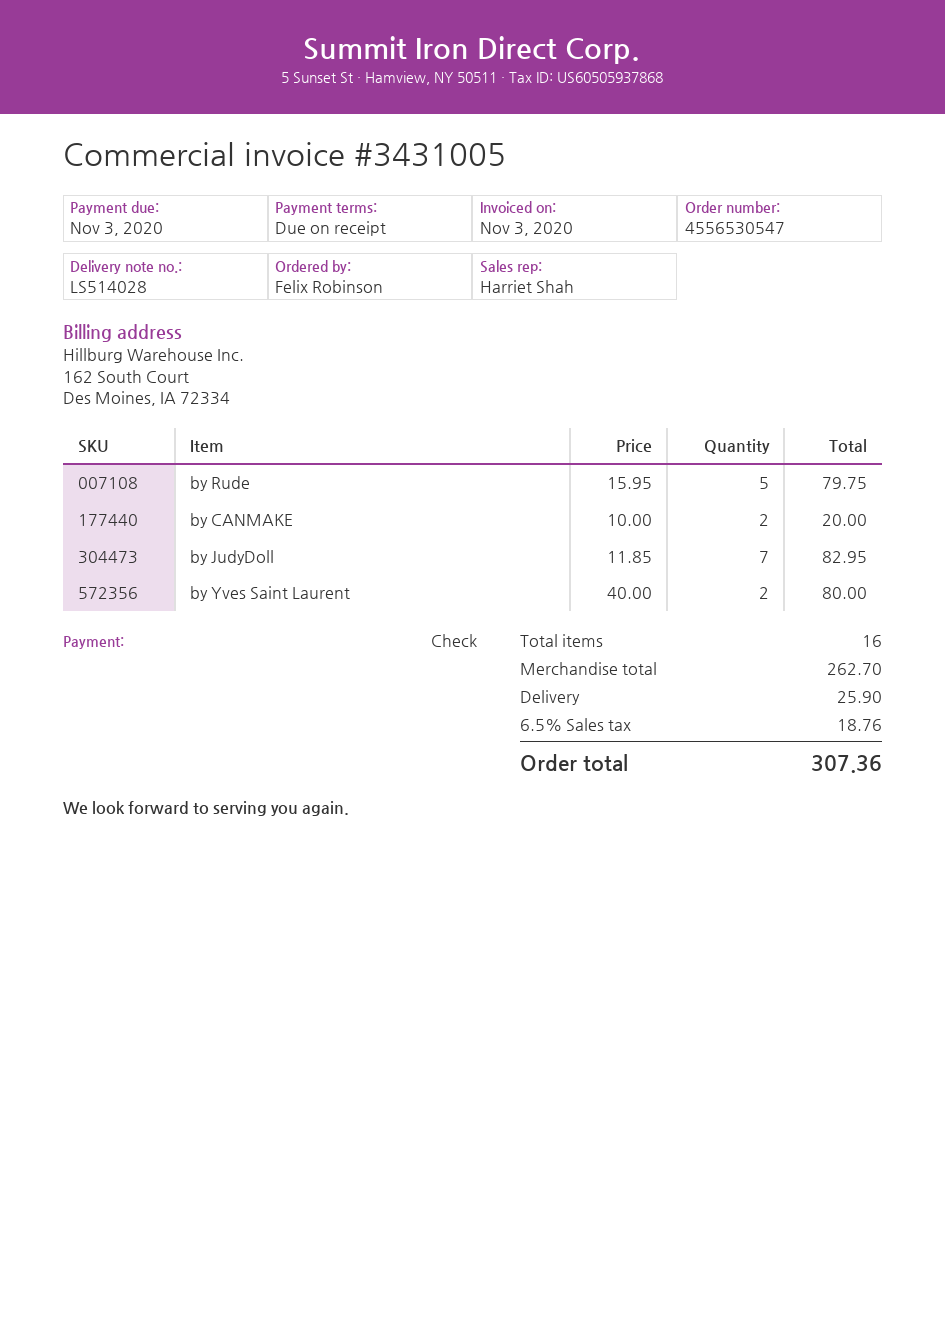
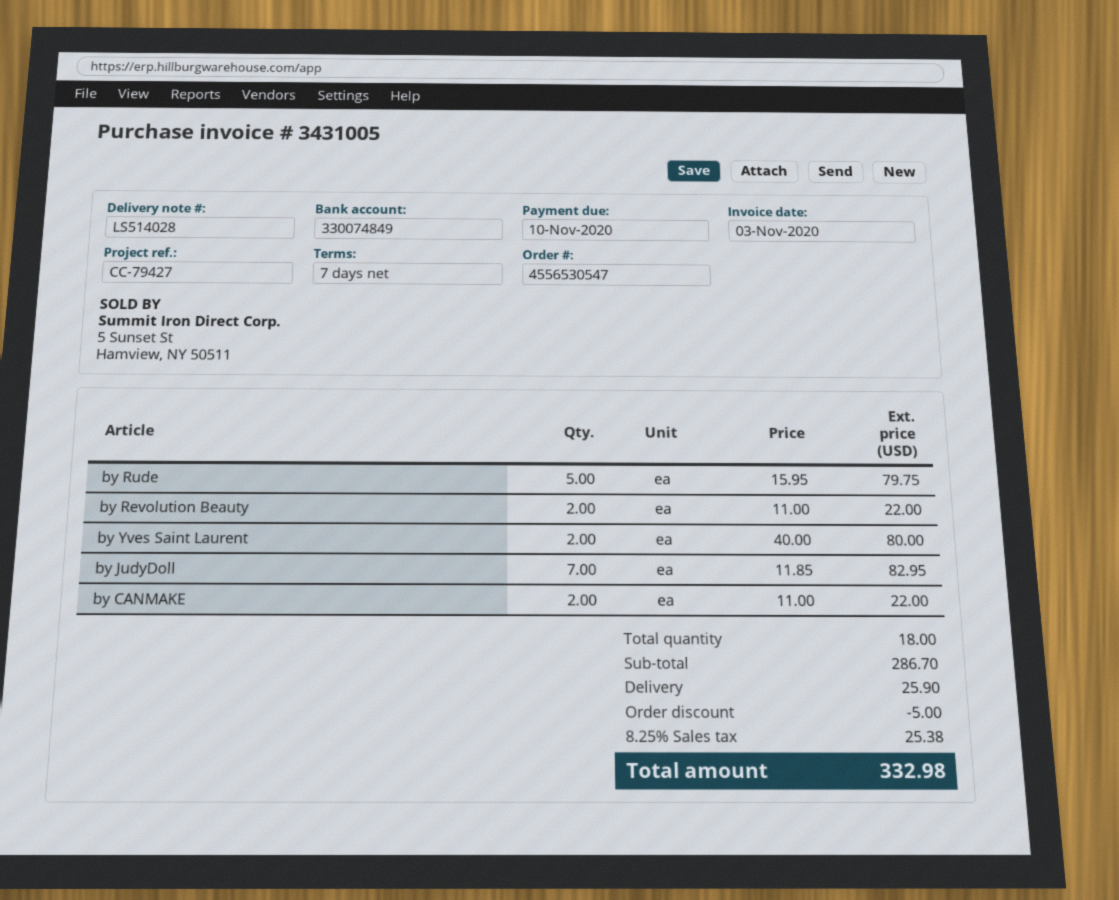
payment terms: on receipt -> 7 days
due date: 2020-11-03 -> 2020-11-10
by CANMAKE: 2 x 10.00 = 20.00 -> 2 x 11.00 = 22.00
by Revolution Beauty: none -> 2 x 11.00 = 22.00
total quantity: 16 -> 18
subtotal: 262.70 -> 286.70
discount: none -> 5.00
tax: 6.5% = 18.76 -> 8.25% = 25.38
total: 307.36 -> 332.98

